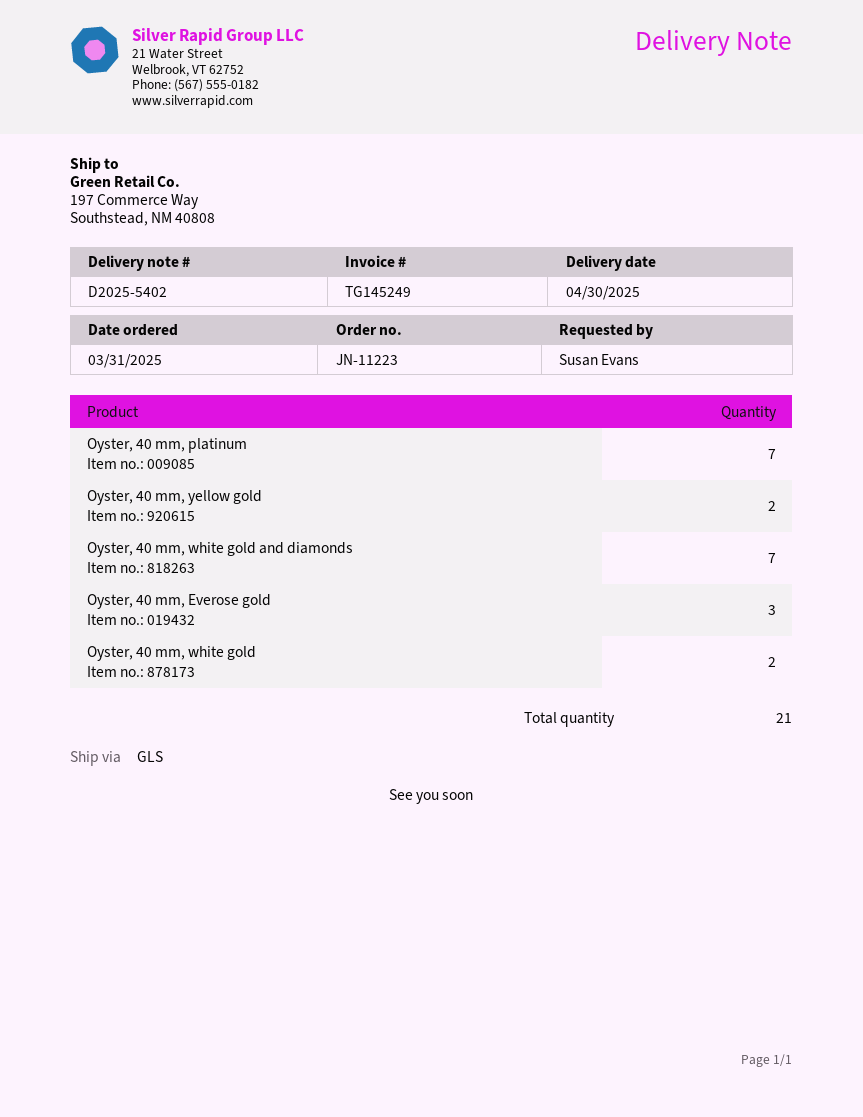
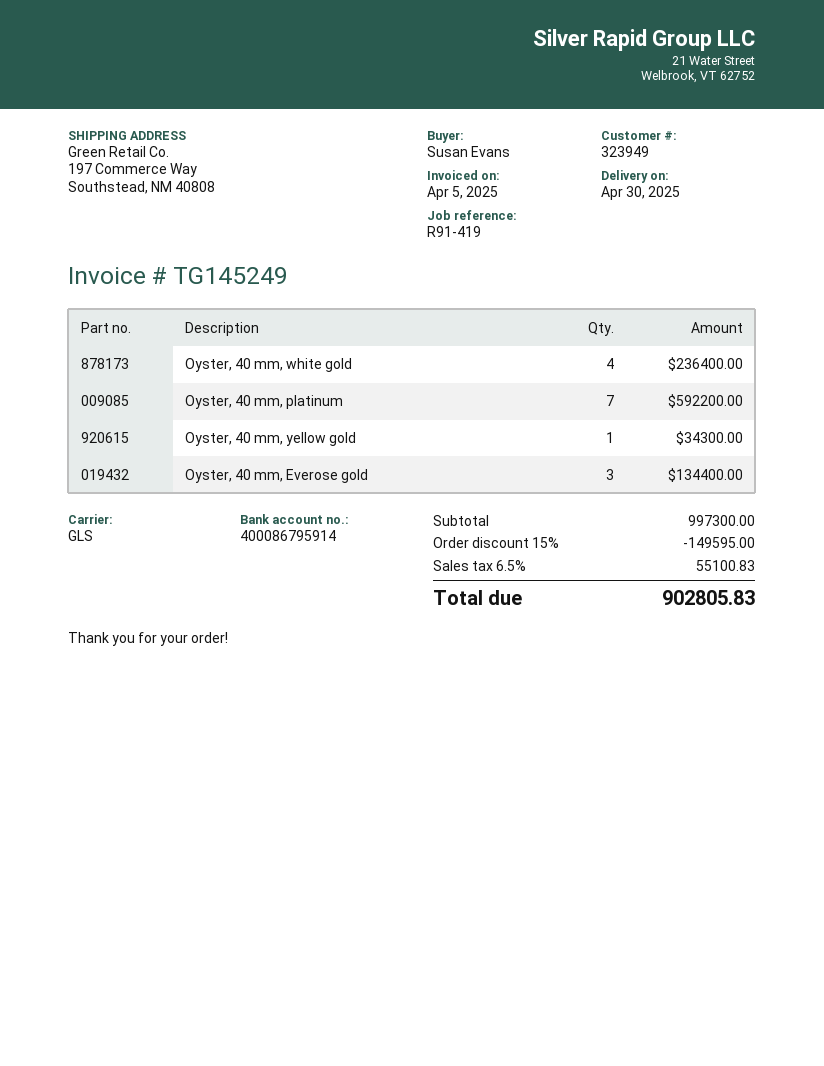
Oyster, 40 mm, yellow gold: 2 -> 1
Oyster, 40 mm, white gold and diamonds: 7 -> none
Oyster, 40 mm, white gold: 2 -> 4

